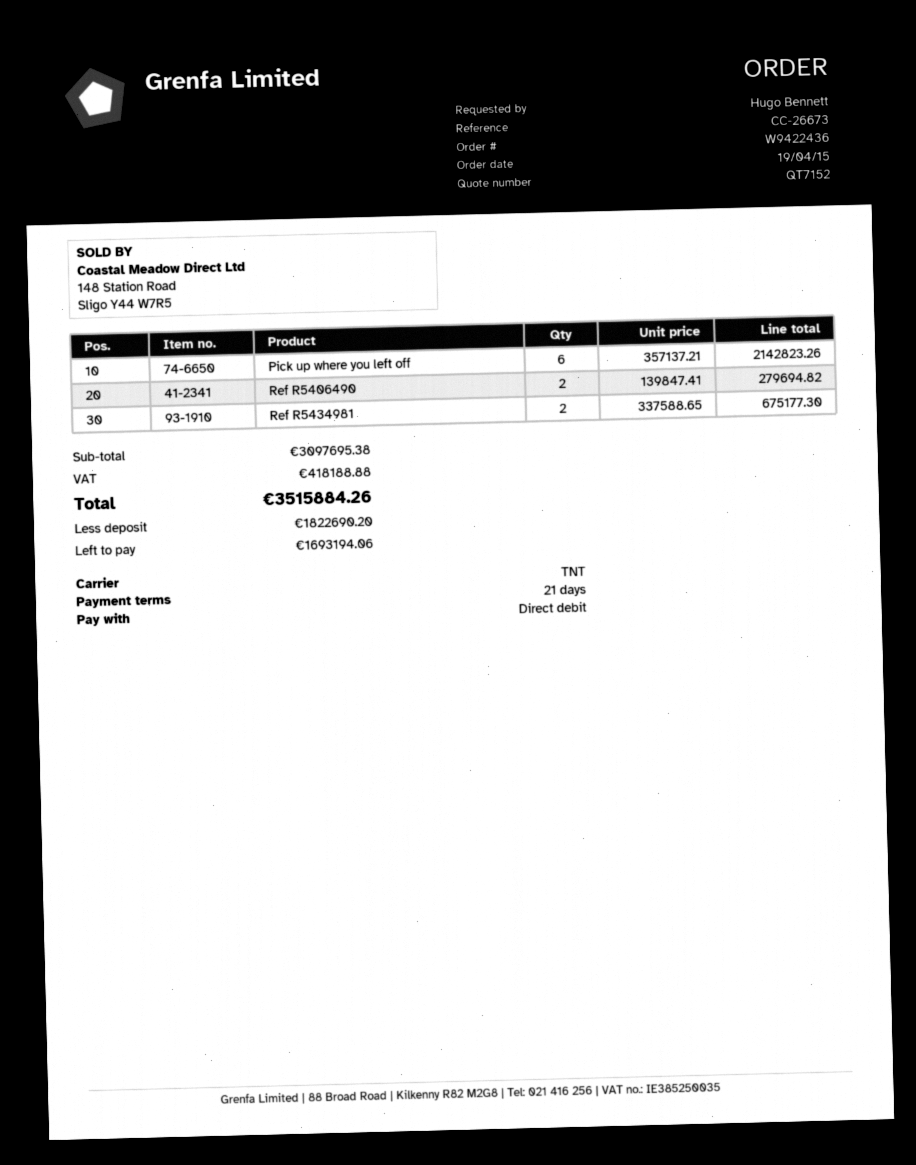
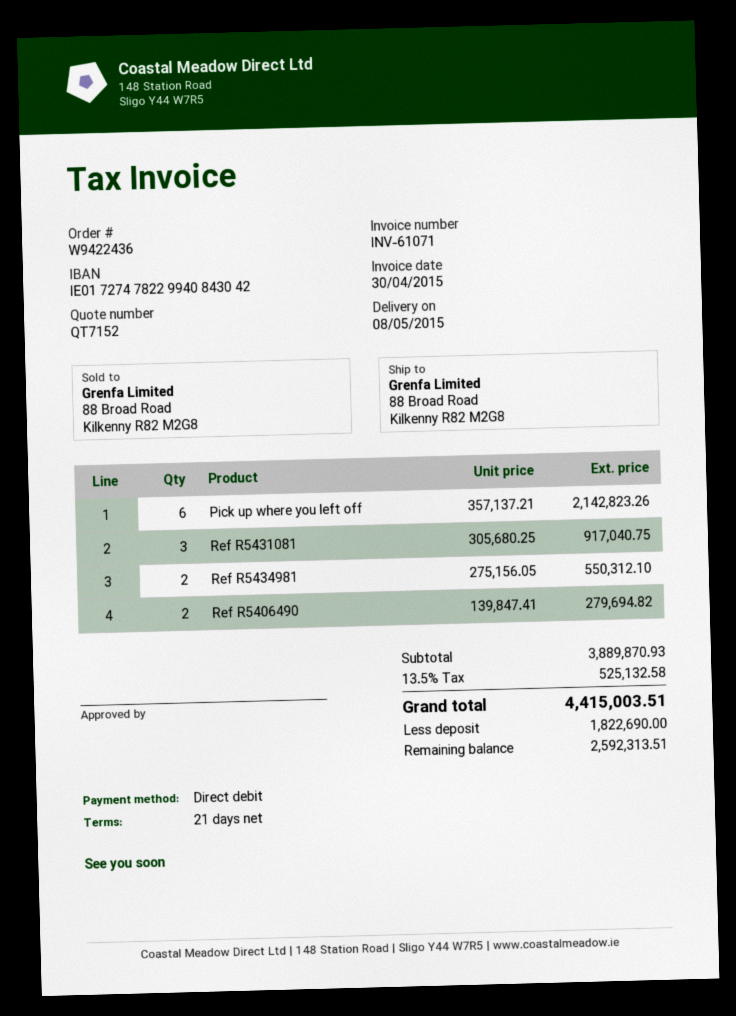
Ref R5434981: 2 x 337588.65 = 675177.30 -> 2 x 275156.05 = 550312.10
Ref R5431081: none -> 3 x 305680.25 = 917040.75
subtotal: 3097695.38 -> 3889870.93
tax: 418188.88 -> 525132.58
total: 3515884.26 -> 4415003.51
deposit: 1822690.20 -> 1822690.00
balance: 1693194.06 -> 2592313.51

